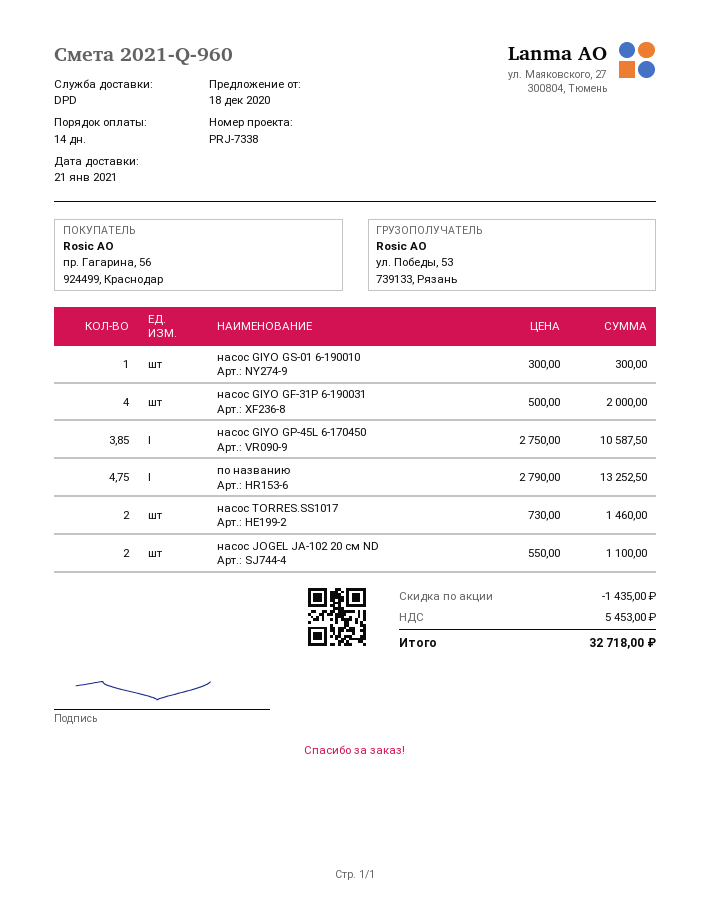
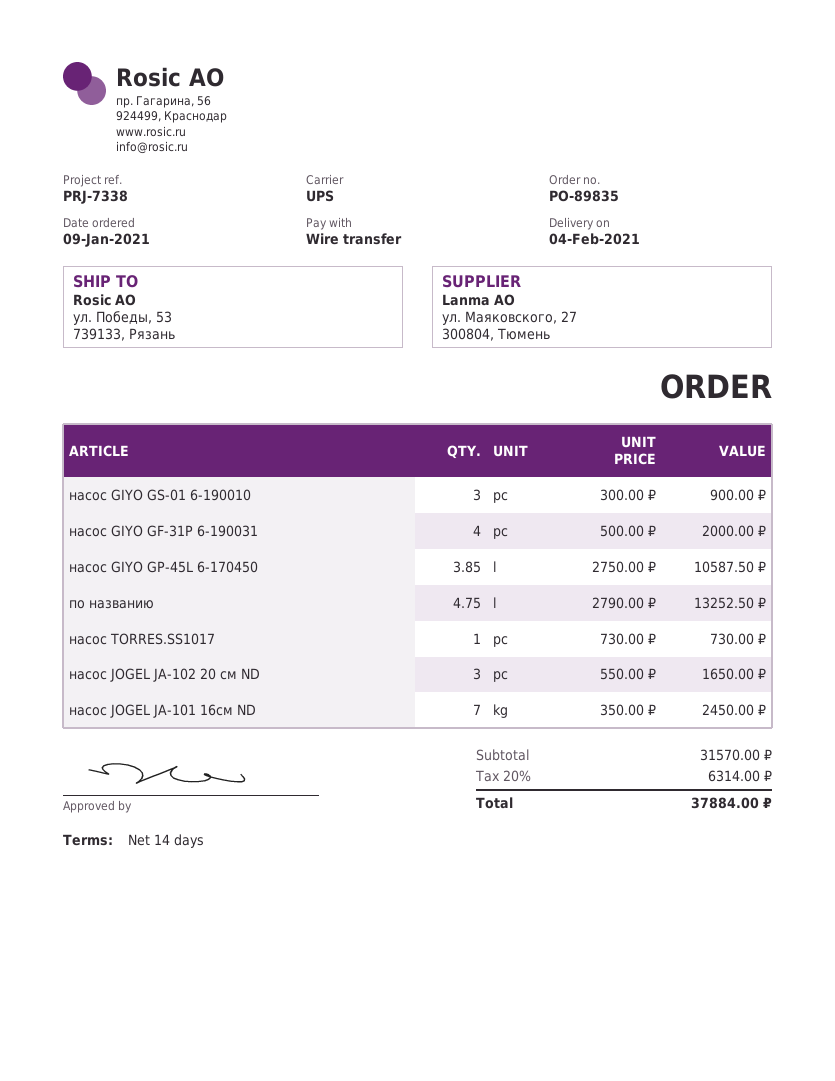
delivery date: 2021-01-21 -> 2021-02-04
shipping method: DPD -> UPS
насос GIYO GS-01 6-190010: 1 x 300.00 = 300.00 -> 3 x 300.00 = 900.00
насос TORRES.SS1017: 2 x 730.00 = 1460.00 -> 1 x 730.00 = 730.00
насос JOGEL JA-102 20 см ND: 2 x 550.00 = 1100.00 -> 3 x 550.00 = 1650.00
насос JOGEL JA-101 16см ND: none -> 7 x 350.00 = 2450.00
discount: 1435.00 -> none
tax: 5453.00 -> 6314.00
total: 32718.00 -> 37884.00

